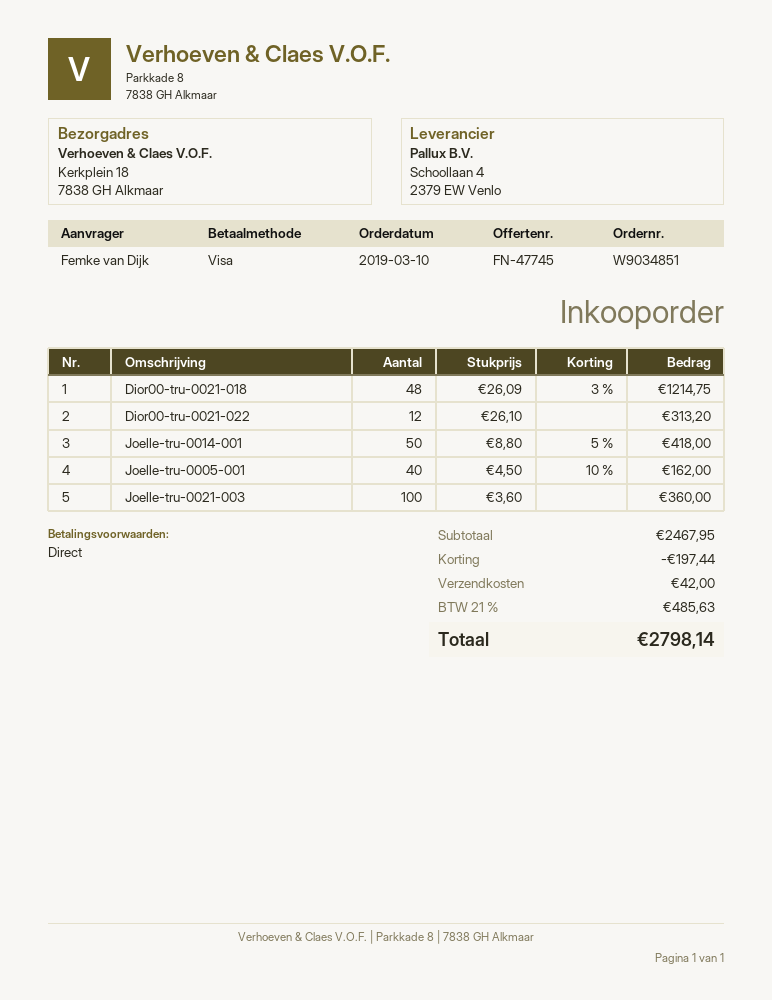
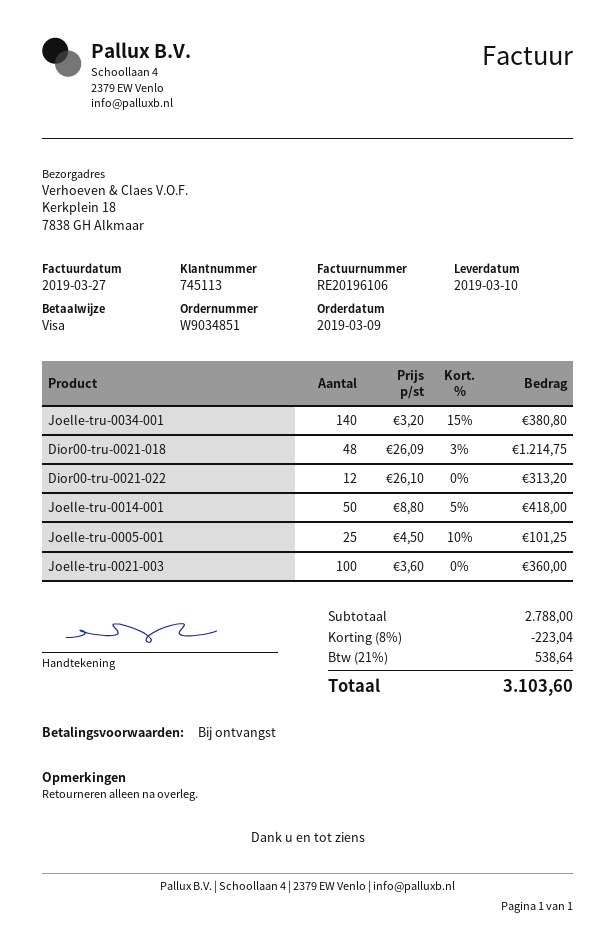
order date: 2019-03-10 -> 2019-03-09
Joelle-tru-0005-001: 40 x 4.50 - 10% = 162.00 -> 25 x 4.50 - 10% = 101.25
Joelle-tru-0034-001: none -> 140 x 3.20 - 15% = 380.80
subtotal: 2467.95 -> 2788.00
discount: 197.44 -> 223.04
shipping: 42.00 -> none
tax: 21% = 485.63 -> 21% = 538.64
total: 2798.14 -> 3103.60

